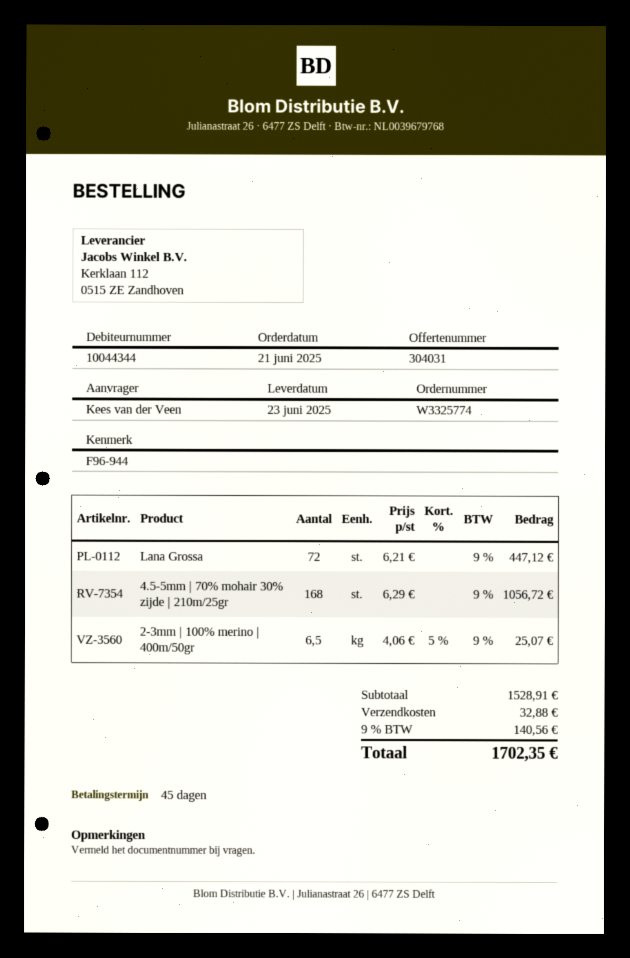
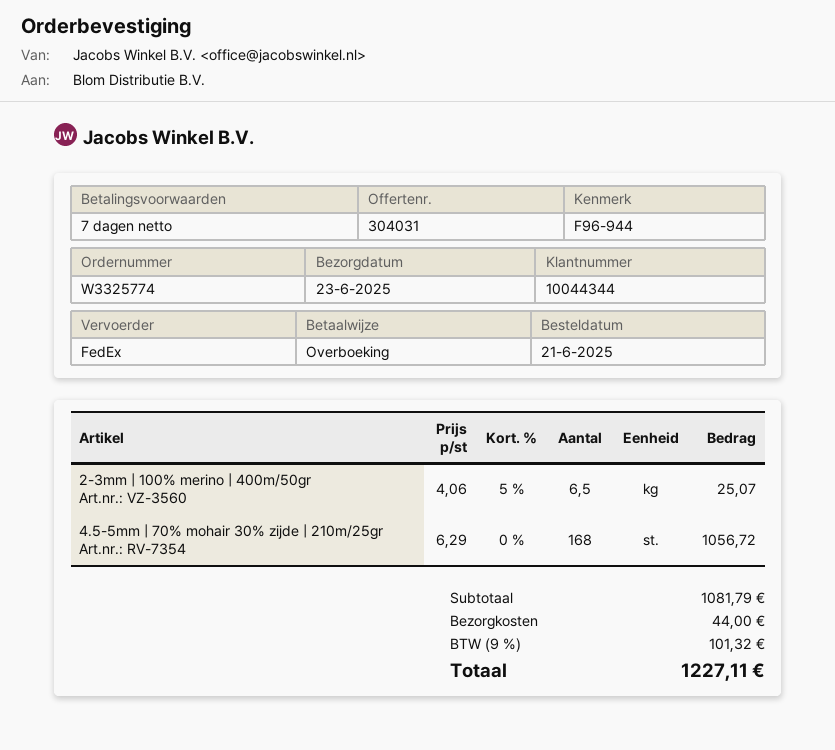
payment terms: 45 days -> 7 days
Lana Grossa: 72 x 6.21 = 447.12 -> none
subtotal: 1528.91 -> 1081.79
shipping: 32.88 -> 44.00
tax: 9% = 140.56 -> 9% = 101.32
total: 1702.35 -> 1227.11

